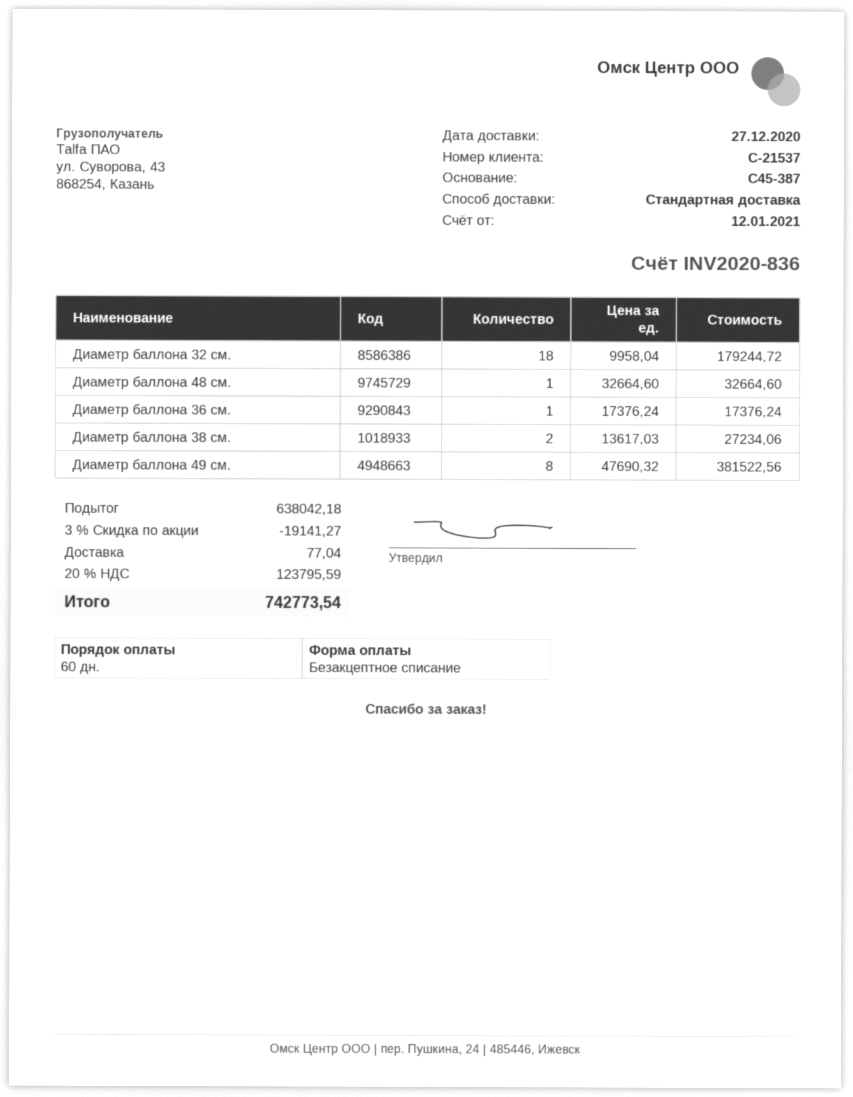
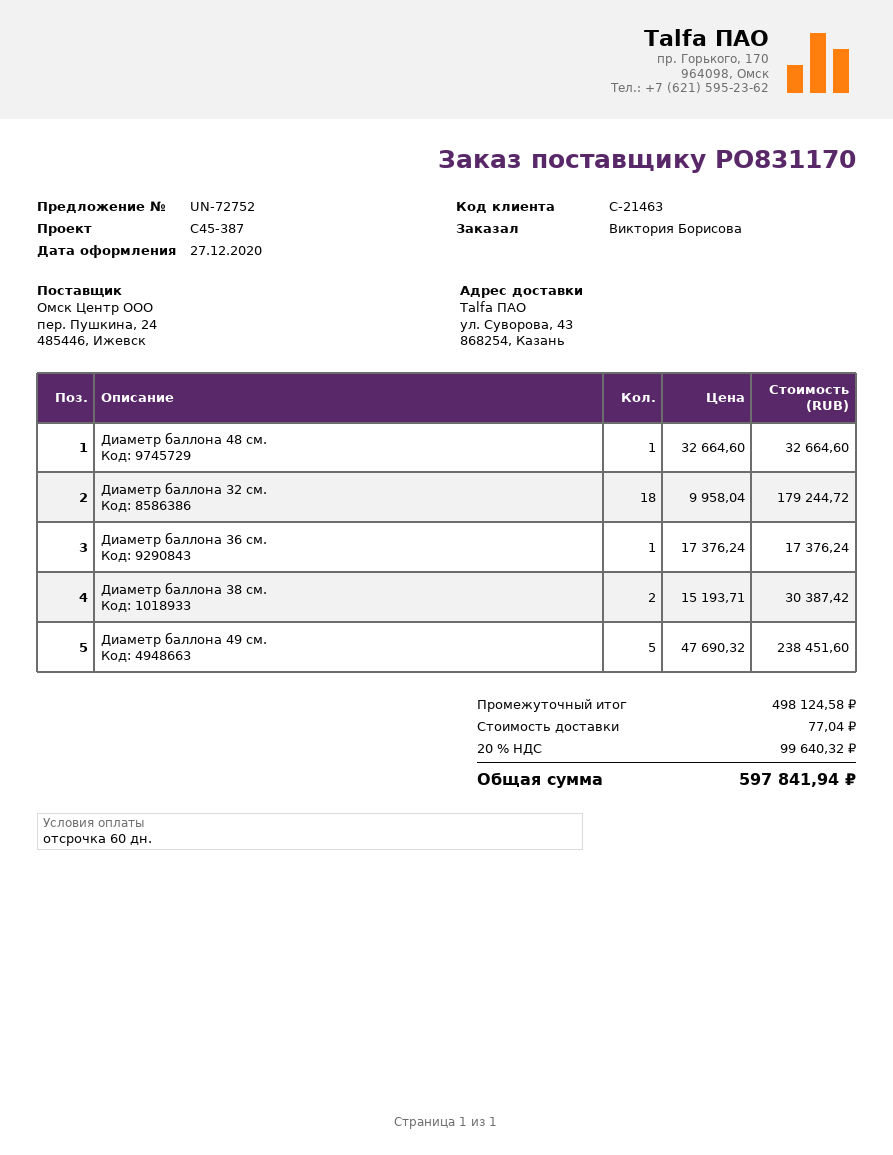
customer number: C-21537 -> C-21463
Диаметр баллона 38 см.: 2 x 13617.03 = 27234.06 -> 2 x 15193.71 = 30387.42
Диаметр баллона 49 см.: 8 x 47690.32 = 381522.56 -> 5 x 47690.32 = 238451.60
subtotal: 638042.18 -> 498124.58
discount: 3% = 19141.27 -> none
tax: 20% = 123795.59 -> 20% = 99640.32
total: 742773.54 -> 597841.94

